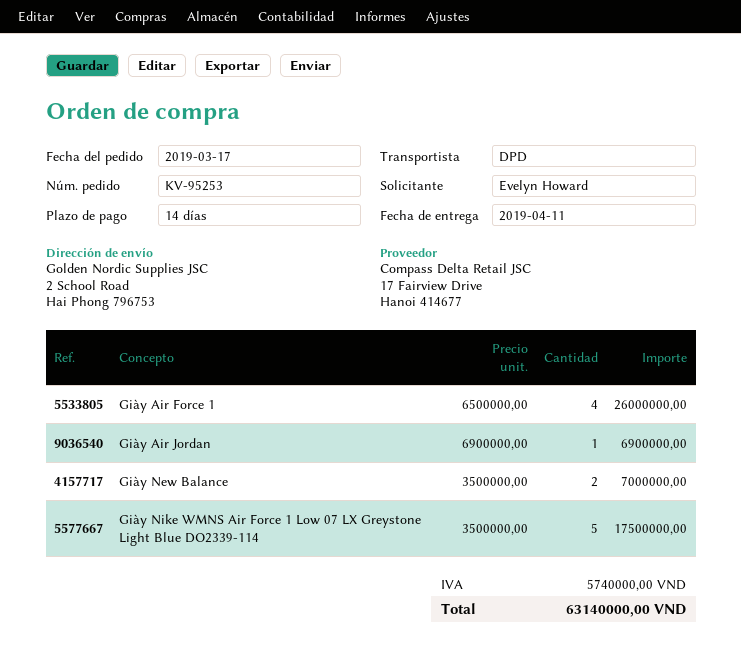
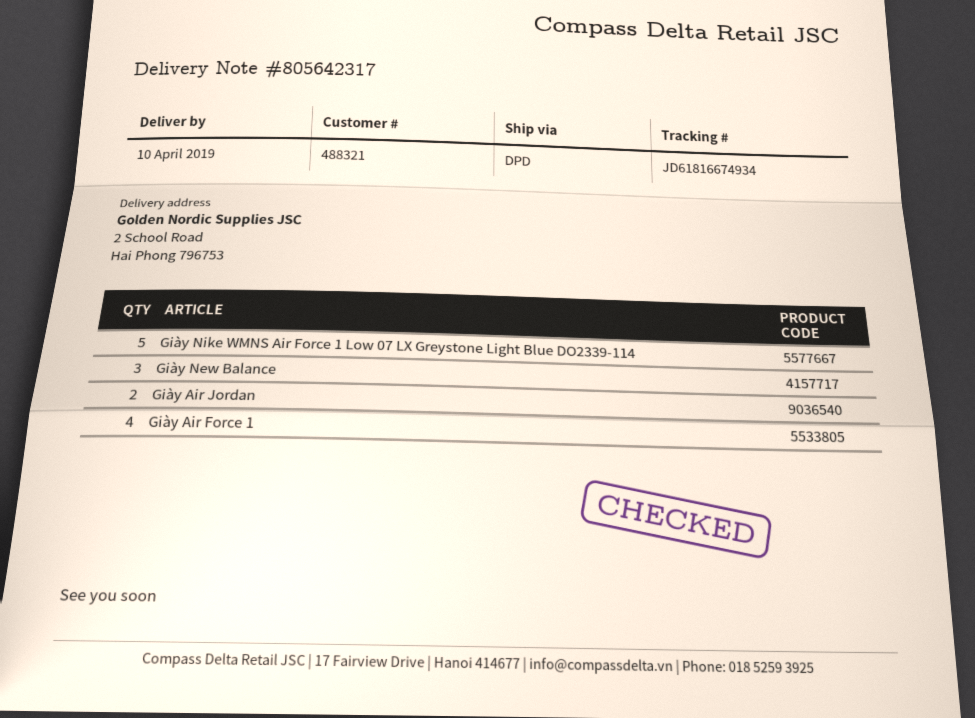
delivery date: 2019-04-11 -> 2019-04-10
Giày Air Jordan: 1 -> 2
Giày New Balance: 2 -> 3

